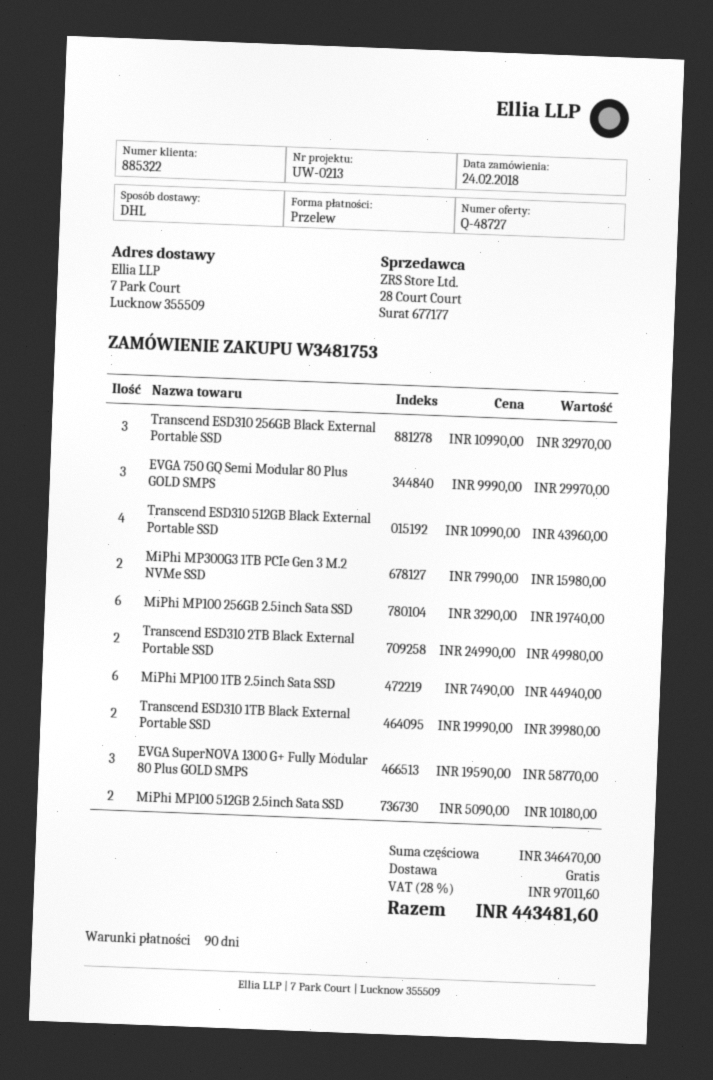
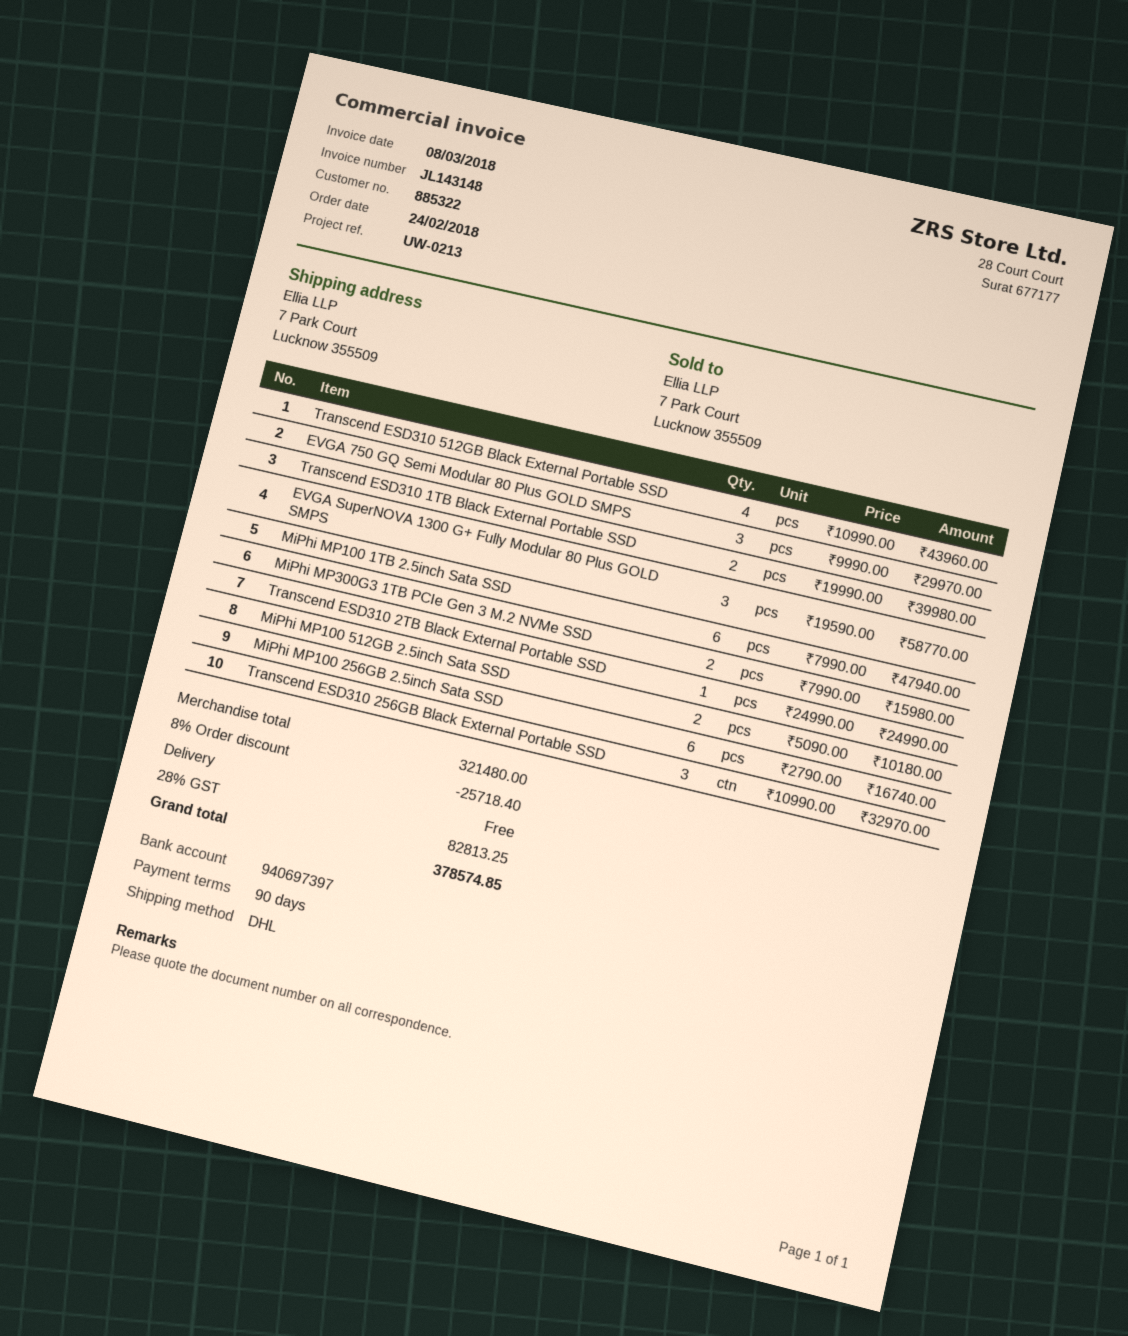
MiPhi MP100 256GB 2.5inch Sata SSD: 6 x 3290.00 = 19740.00 -> 6 x 2790.00 = 16740.00
Transcend ESD310 2TB Black External Portable SSD: 2 x 24990.00 = 49980.00 -> 1 x 24990.00 = 24990.00
MiPhi MP100 1TB 2.5inch Sata SSD: 6 x 7490.00 = 44940.00 -> 6 x 7990.00 = 47940.00
subtotal: 346470.00 -> 321480.00
discount: none -> 8% = 25718.40
tax: 28% = 97011.60 -> 28% = 82813.25
total: 443481.60 -> 378574.85

